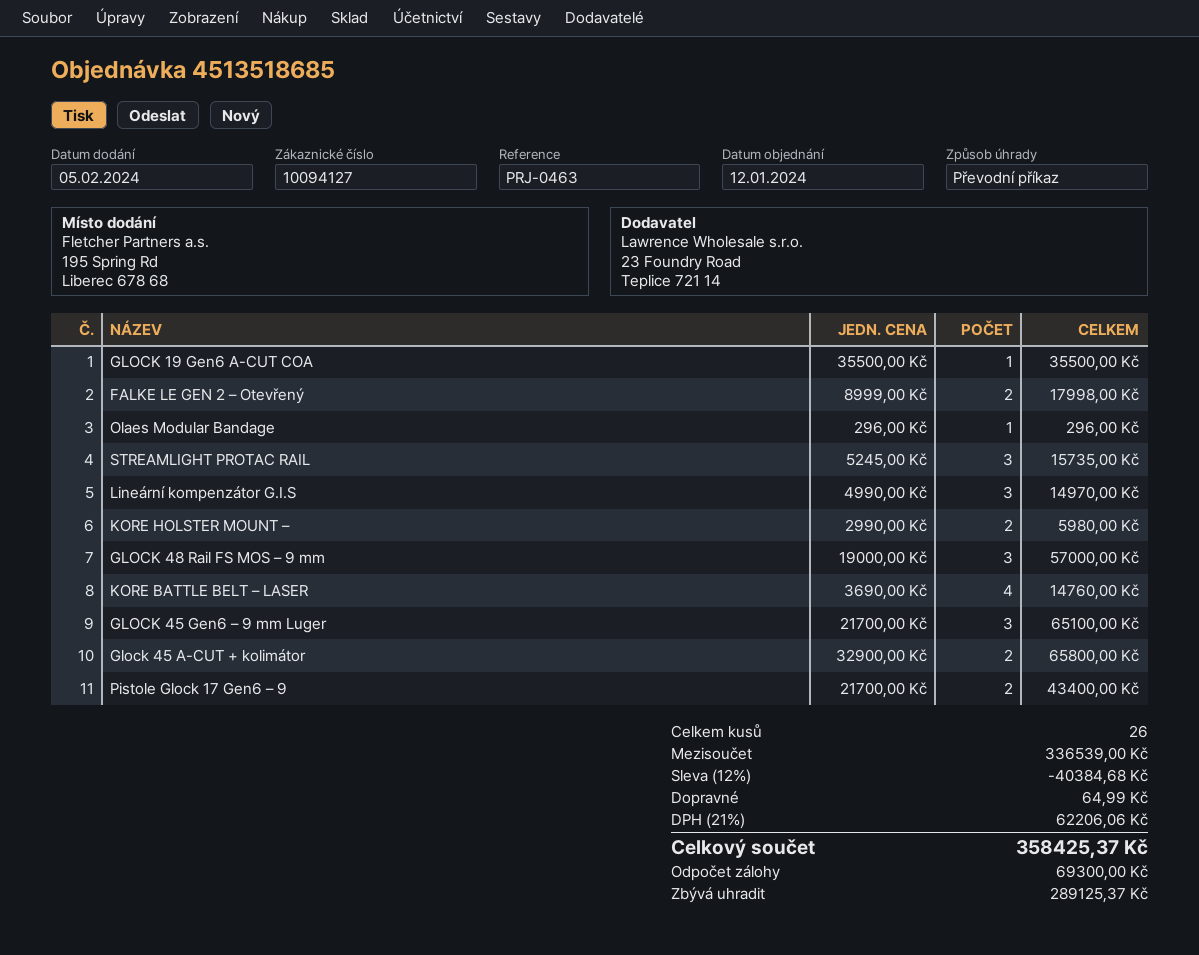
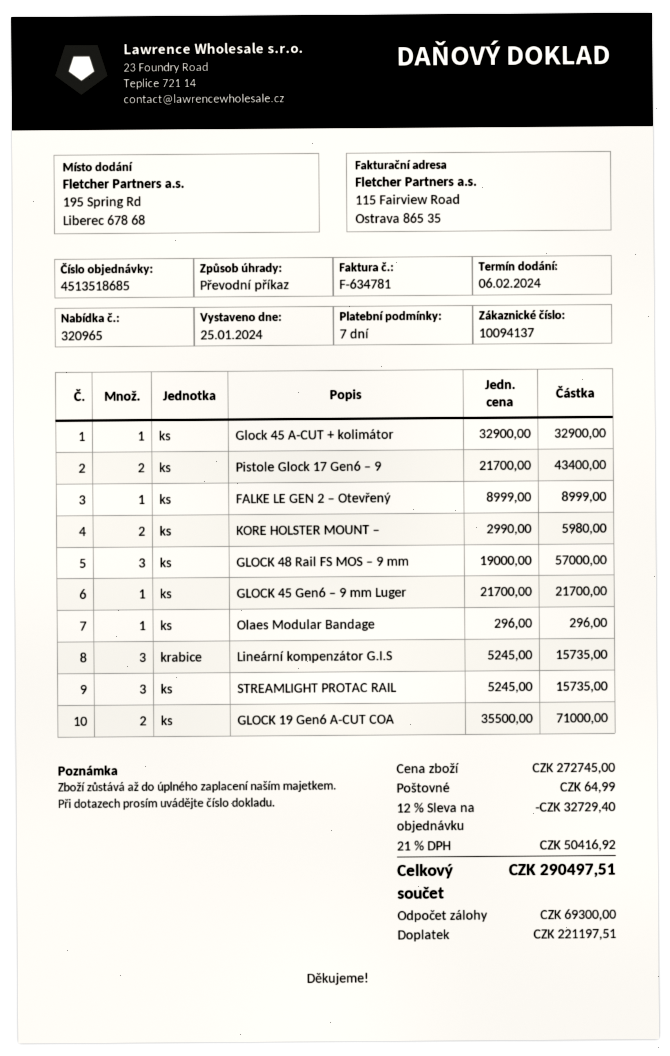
delivery date: 2024-02-05 -> 2024-02-06
customer number: 10094127 -> 10094137
GLOCK 19 Gen6 A-CUT COA: 1 x 35500.00 = 35500.00 -> 2 x 35500.00 = 71000.00
FALKE LE GEN 2 – Otevřený: 2 x 8999.00 = 17998.00 -> 1 x 8999.00 = 8999.00
Lineární kompenzátor G.I.S: 3 x 4990.00 = 14970.00 -> 3 x 5245.00 = 15735.00
KORE BATTLE BELT – LASER: 4 x 3690.00 = 14760.00 -> none
GLOCK 45 Gen6 – 9 mm Luger: 3 x 21700.00 = 65100.00 -> 1 x 21700.00 = 21700.00
Glock 45 A-CUT + kolimátor: 2 x 32900.00 = 65800.00 -> 1 x 32900.00 = 32900.00
subtotal: 336539.00 -> 272745.00
discount: 12% = 40384.68 -> 12% = 32729.40
tax: 21% = 62206.06 -> 21% = 50416.92
total: 358425.37 -> 290497.51
balance: 289125.37 -> 221197.51

